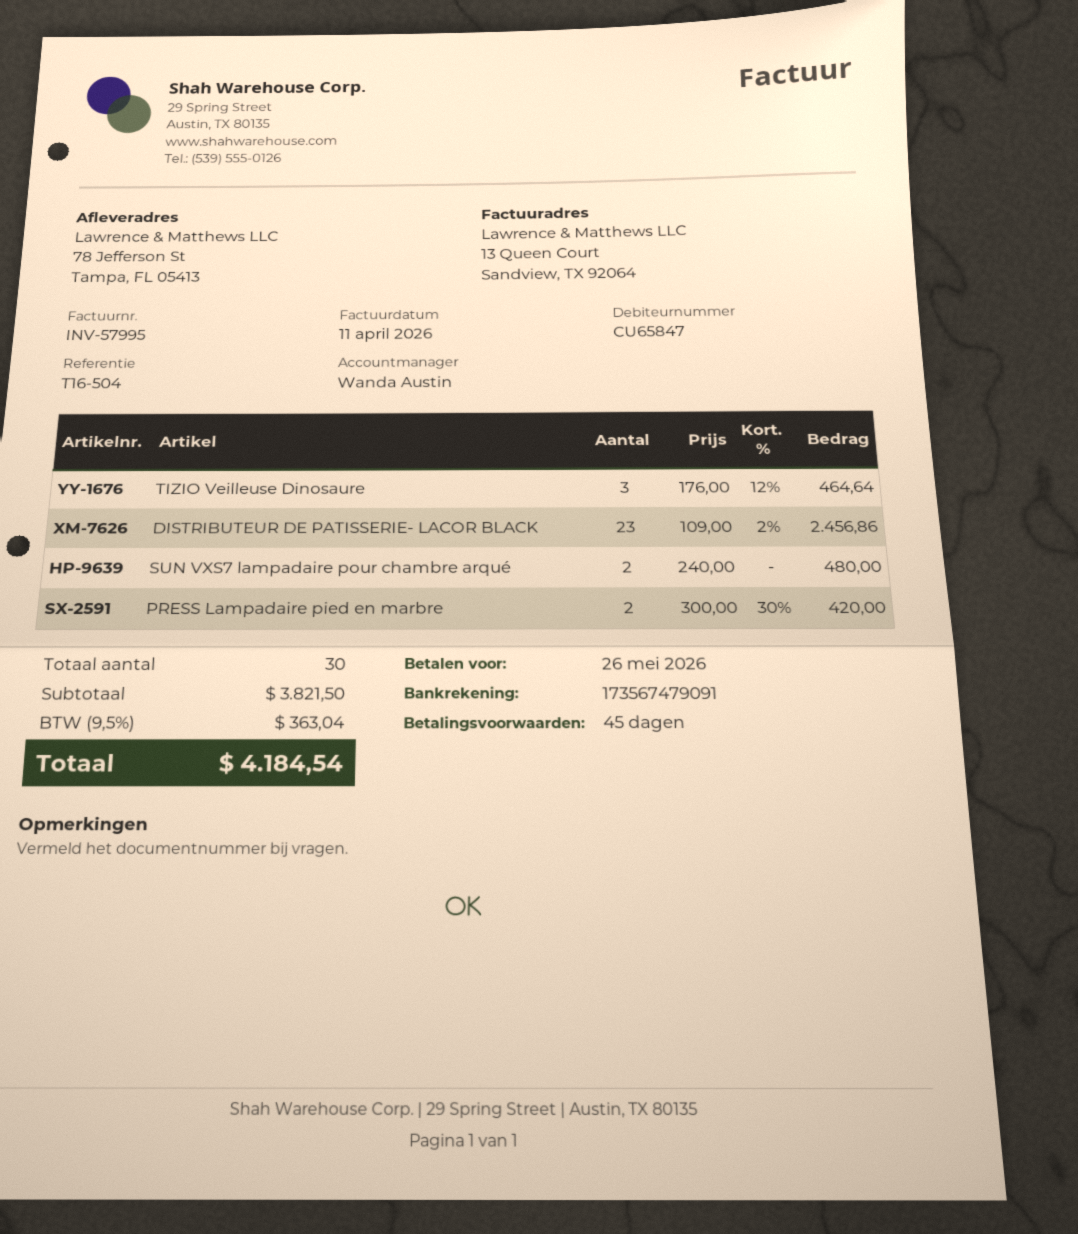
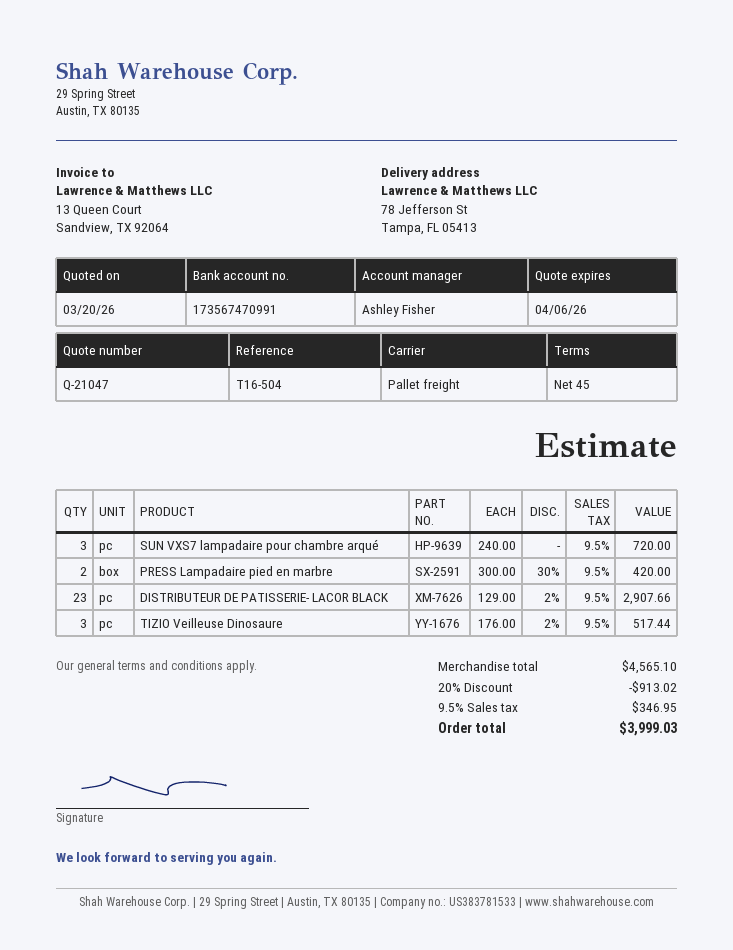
sales rep: Wanda Austin -> Ashley Fisher
bank account: 173567479091 -> 173567470991
TIZIO Veilleuse Dinosaure: 3 x 176.00 - 12% = 464.64 -> 3 x 176.00 - 2% = 517.44
DISTRIBUTEUR DE PATISSERIE- LACOR BLACK: 23 x 109.00 - 2% = 2456.86 -> 23 x 129.00 - 2% = 2907.66
SUN VXS7 lampadaire pour chambre arqué: 2 x 240.00 = 480.00 -> 3 x 240.00 = 720.00
subtotal: 3821.50 -> 4565.10
discount: none -> 20% = 913.02
tax: 9.5% = 363.04 -> 9.5% = 346.95
total: 4184.54 -> 3999.03

